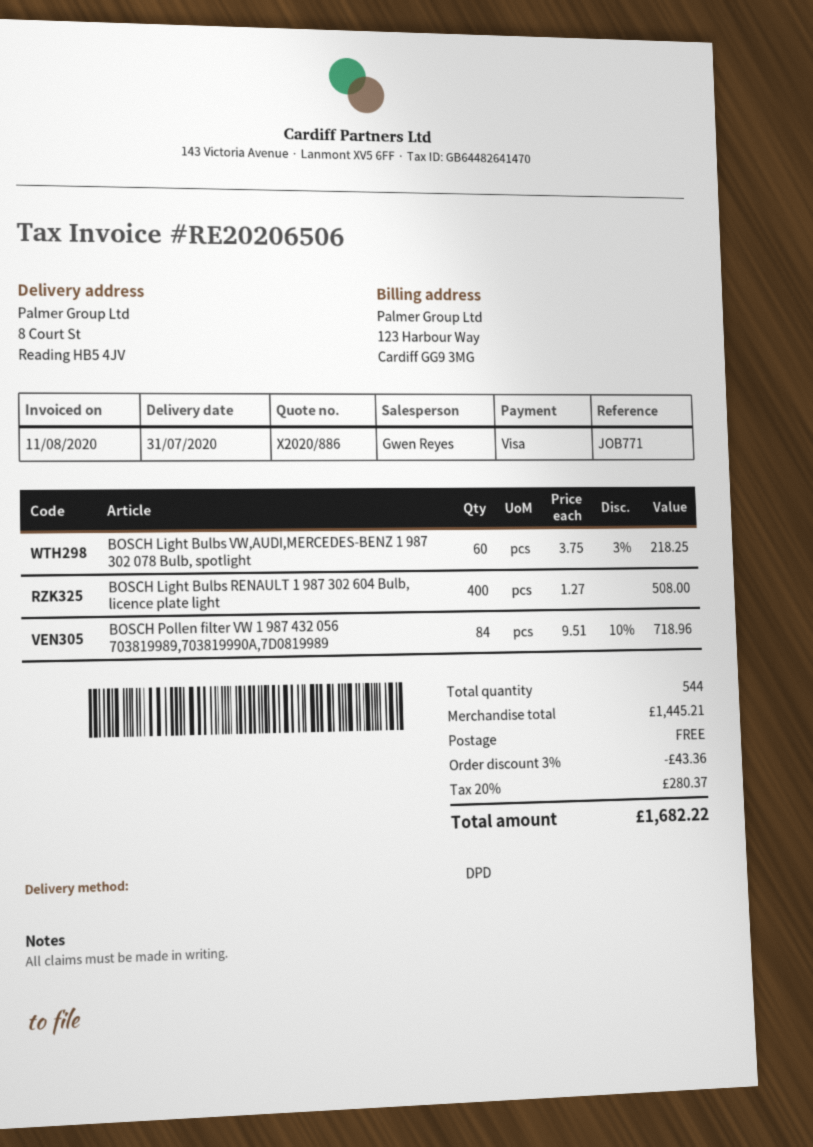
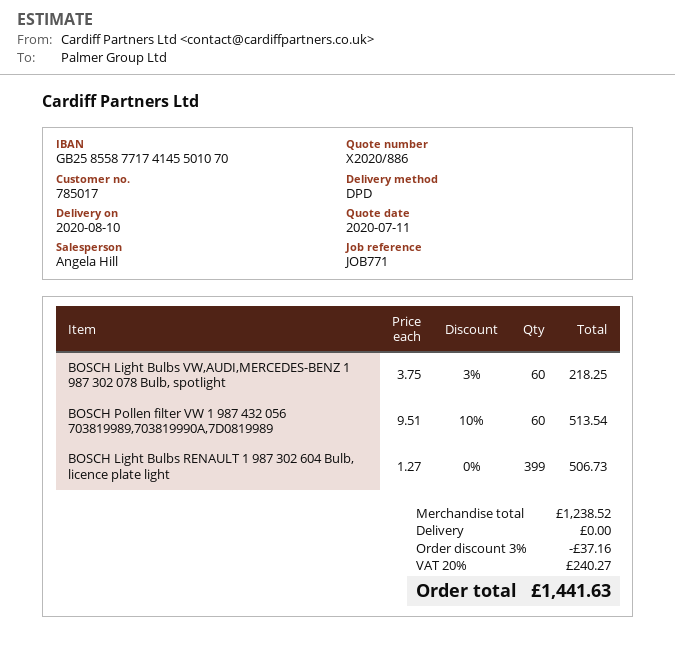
delivery date: 2020-07-31 -> 2020-08-10
sales rep: Gwen Reyes -> Angela Hill
BOSCH Light Bulbs RENAULT 1 987 302 604 Bulb, licence plate light: 400 x 1.27 = 508.00 -> 399 x 1.27 = 506.73
BOSCH Pollen filter VW 1 987 432 056 703819989,703819990A,7D0819989: 84 x 9.51 - 10% = 718.96 -> 60 x 9.51 - 10% = 513.54
subtotal: 1445.21 -> 1238.52
discount: 3% = 43.36 -> 3% = 37.16
tax: 20% = 280.37 -> 20% = 240.27
total: 1682.22 -> 1441.63

